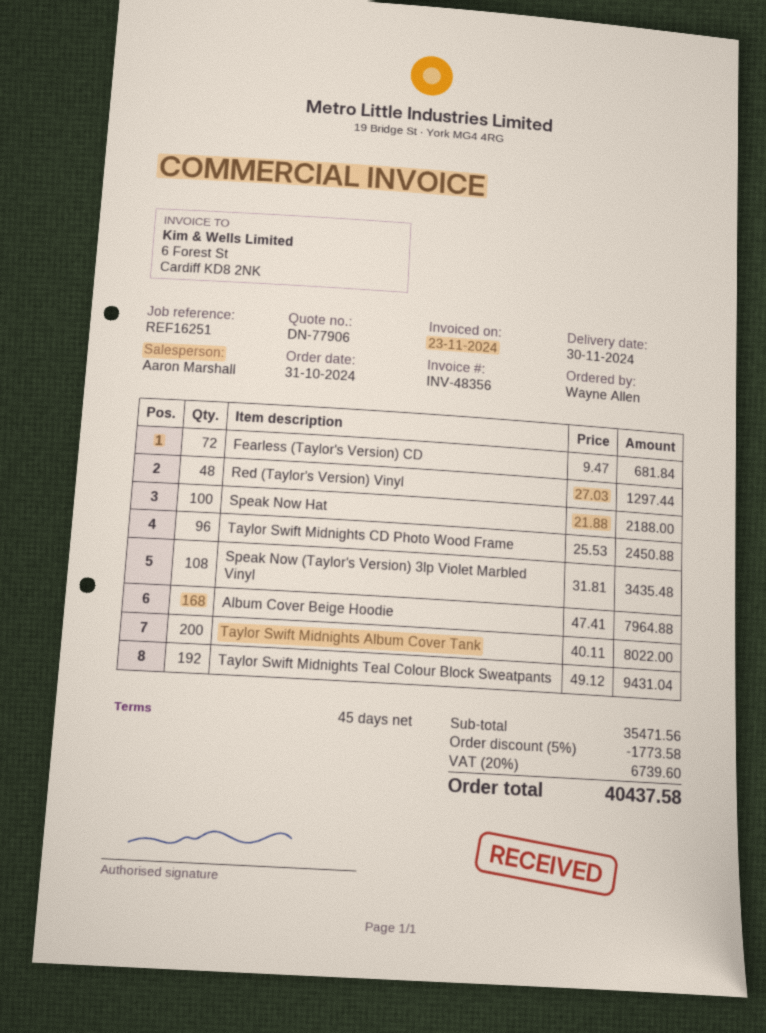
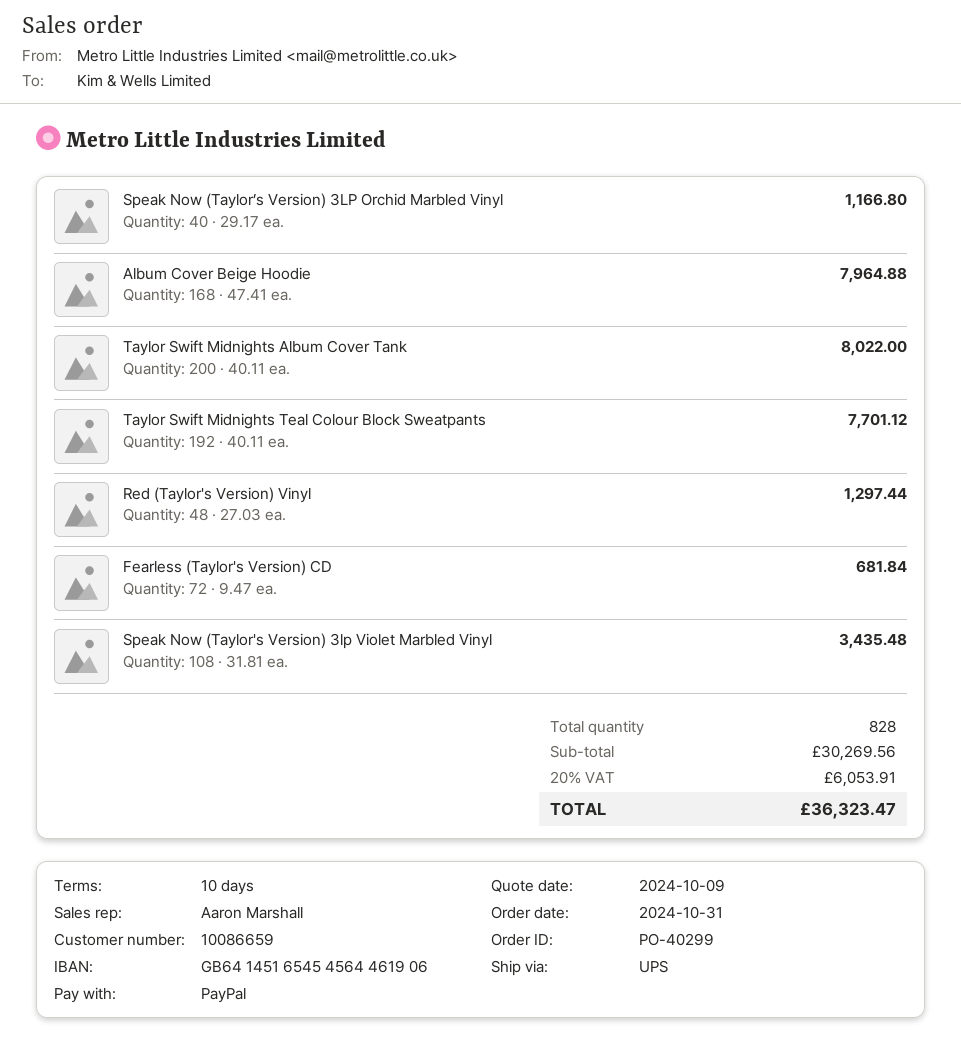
payment terms: 45 days -> 10 days
Speak Now Hat: 100 x 21.88 = 2188.00 -> none
Taylor Swift Midnights CD Photo Wood Frame: 96 x 25.53 = 2450.88 -> none
Taylor Swift Midnights Teal Colour Block Sweatpants: 192 x 49.12 = 9431.04 -> 192 x 40.11 = 7701.12
Speak Now (Taylor’s Version) 3LP Orchid Marbled Vinyl: none -> 40 x 29.17 = 1166.80
subtotal: 35471.56 -> 30269.56
discount: 5% = 1773.58 -> none
tax: 20% = 6739.60 -> 20% = 6053.91
total: 40437.58 -> 36323.47

